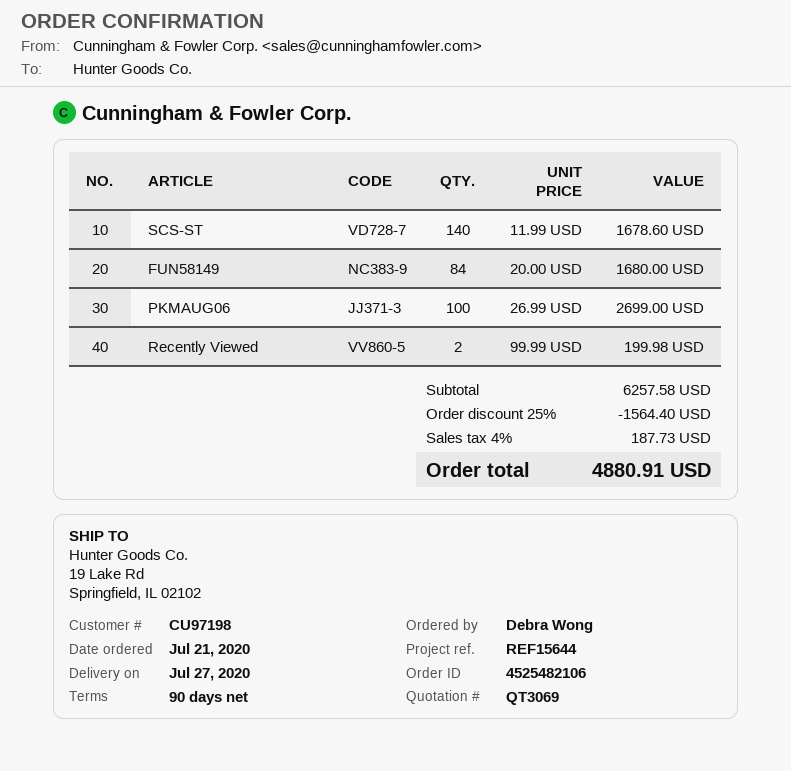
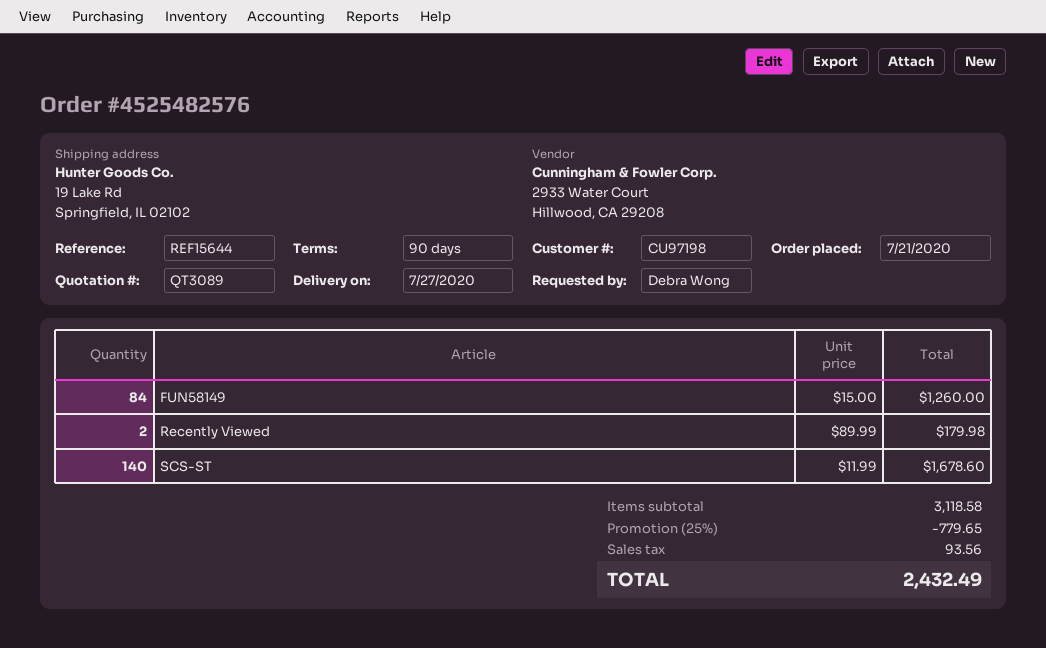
quote number: QT3069 -> QT3089
order number: 4525482106 -> 4525482576
FUN58149: 84 x 20.00 = 1680.00 -> 84 x 15.00 = 1260.00
PKMAUG06: 100 x 26.99 = 2699.00 -> none
Recently Viewed: 2 x 99.99 = 199.98 -> 2 x 89.99 = 179.98
subtotal: 6257.58 -> 3118.58
discount: 25% = 1564.40 -> 25% = 779.65
tax: 187.73 -> 93.56
total: 4880.91 -> 2432.49

